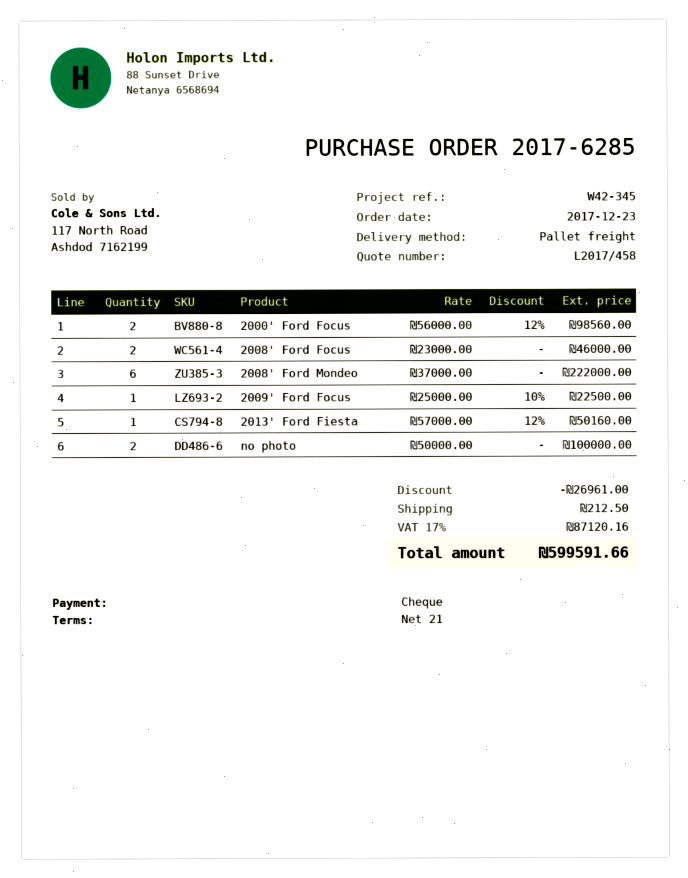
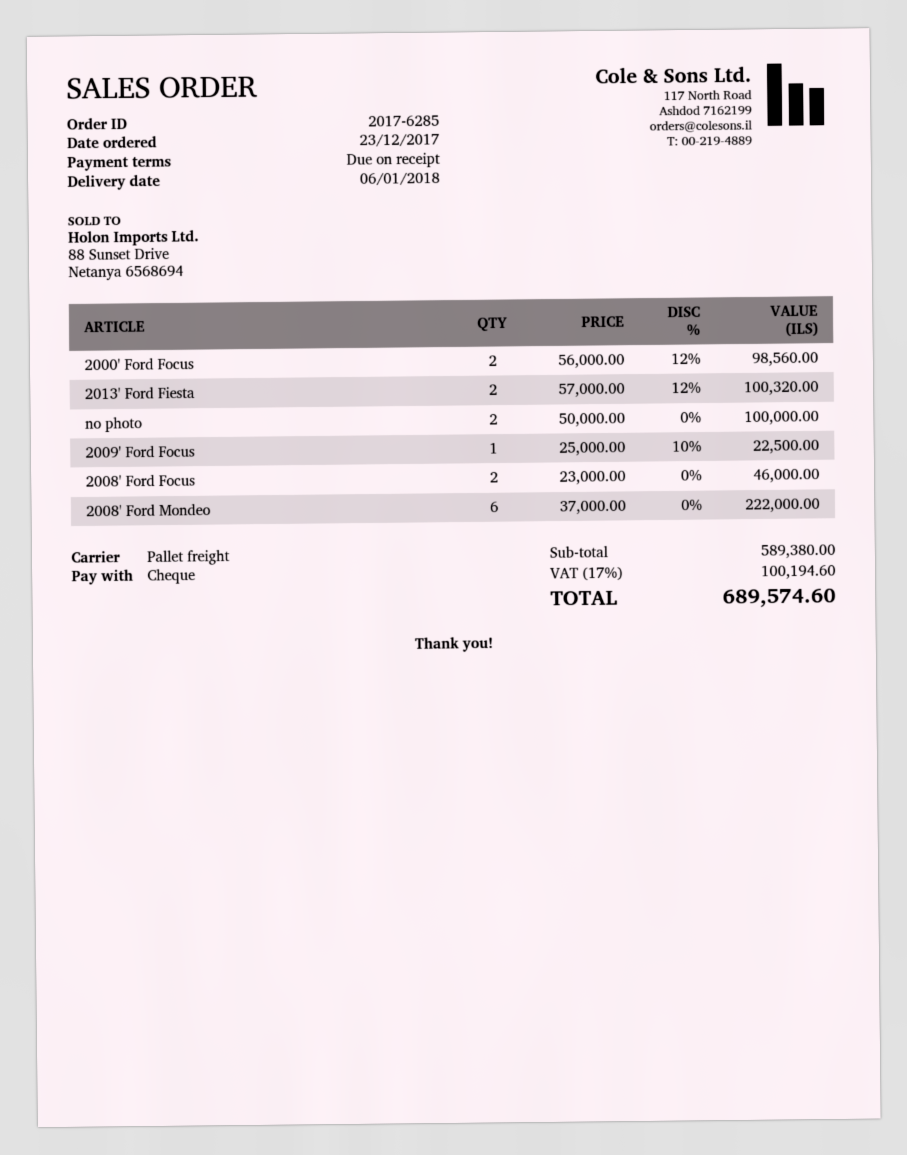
payment terms: 21 days -> on receipt
2013' Ford Fiesta: 1 x 57000.00 - 12% = 50160.00 -> 2 x 57000.00 - 12% = 100320.00
discount: 26961.00 -> none
shipping: 212.50 -> none
tax: 17% = 87120.16 -> 17% = 100194.60
total: 599591.66 -> 689574.60

